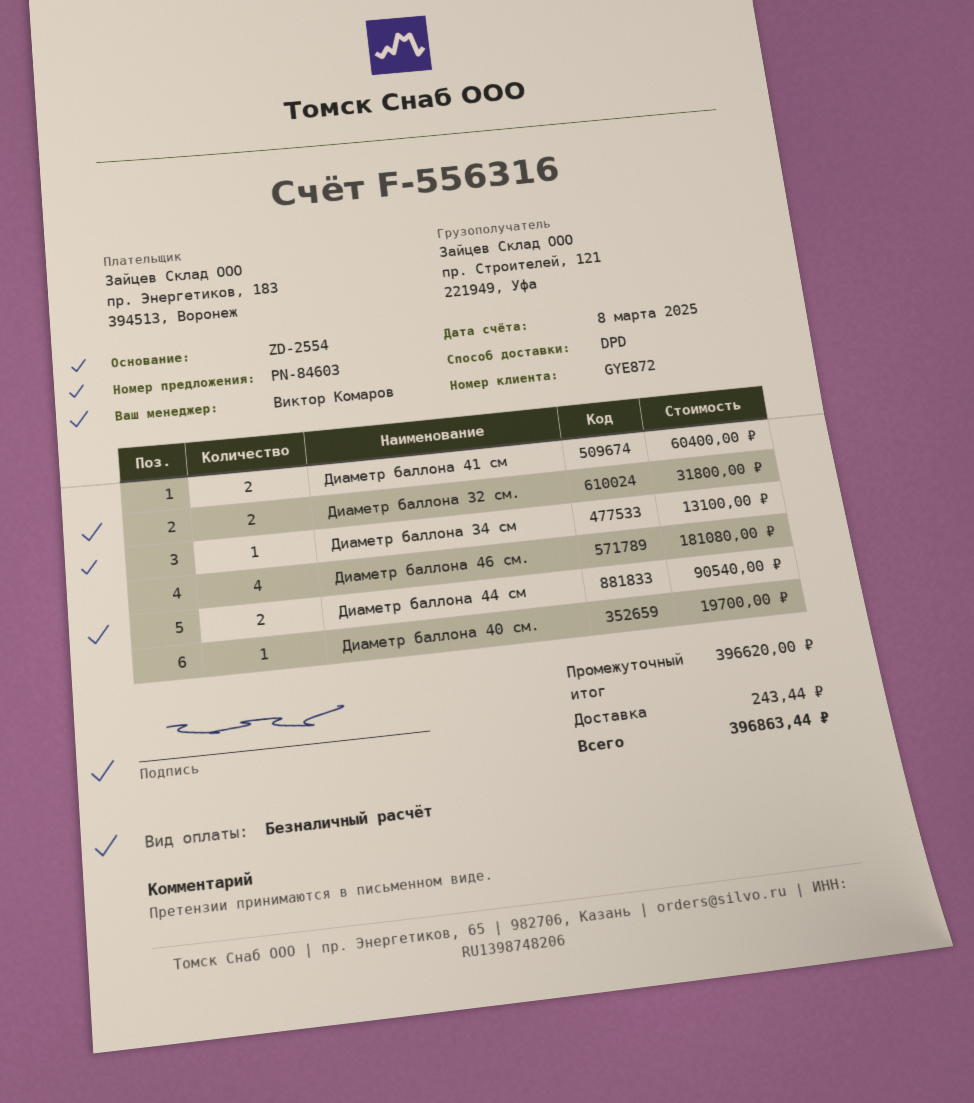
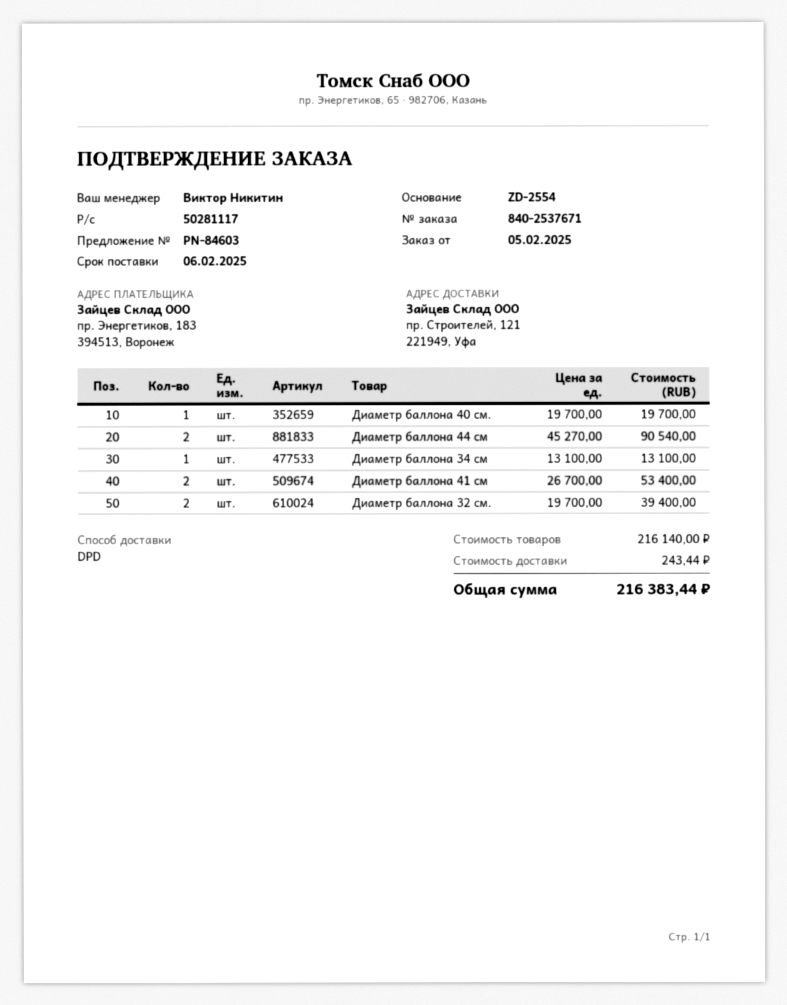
sales rep: Виктор Комаров -> Виктор Никитин
Диаметр баллона 41 см: 2 for 60400.00 -> 2 for 53400.00
Диаметр баллона 32 см.: 2 for 31800.00 -> 2 for 39400.00
Диаметр баллона 46 см.: 4 for 181080.00 -> none
subtotal: 396620.00 -> 216140.00
total: 396863.44 -> 216383.44

